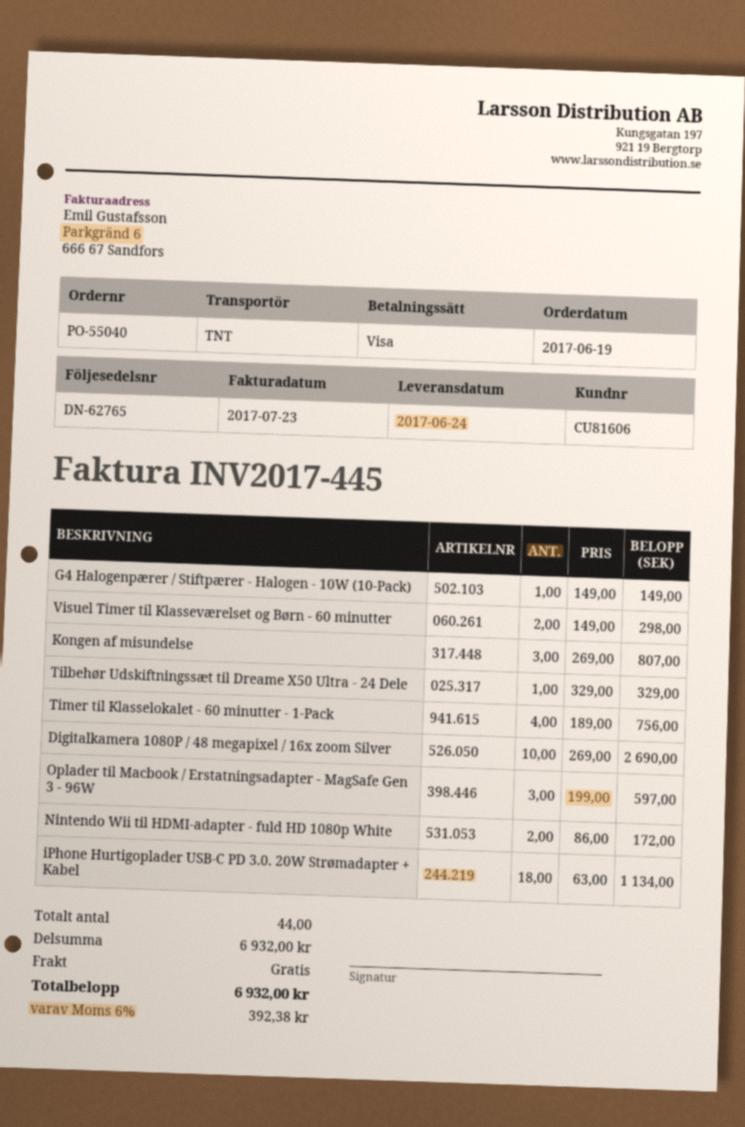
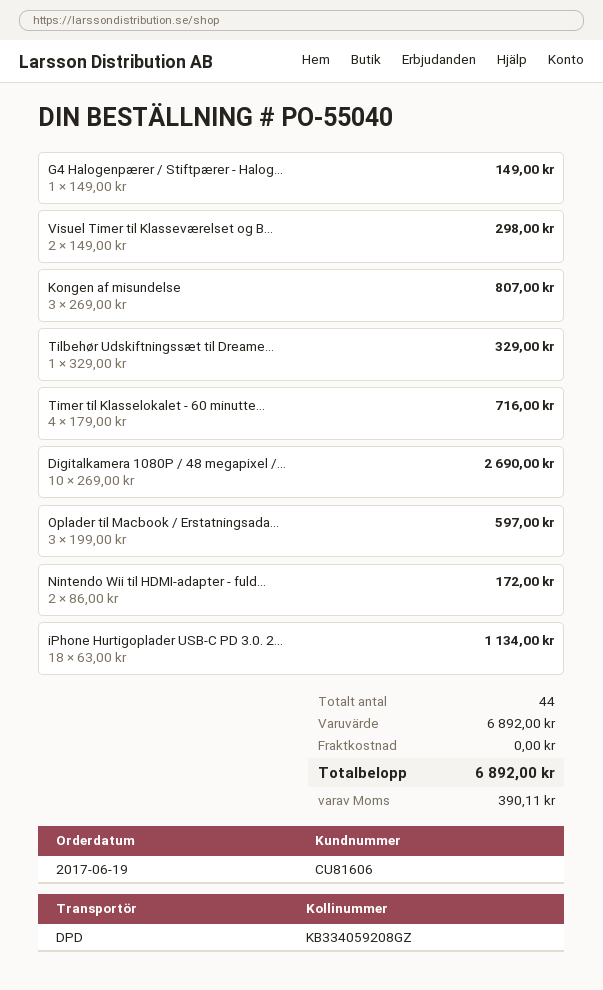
shipping method: TNT -> DPD
Timer til Klasselokalet - 60 minutter - 1-Pack: 4 x 189.00 = 756.00 -> 4 x 179.00 = 716.00
subtotal: 6932.00 -> 6892.00
tax: 392.38 -> 390.11
total: 6932.00 -> 6892.00

